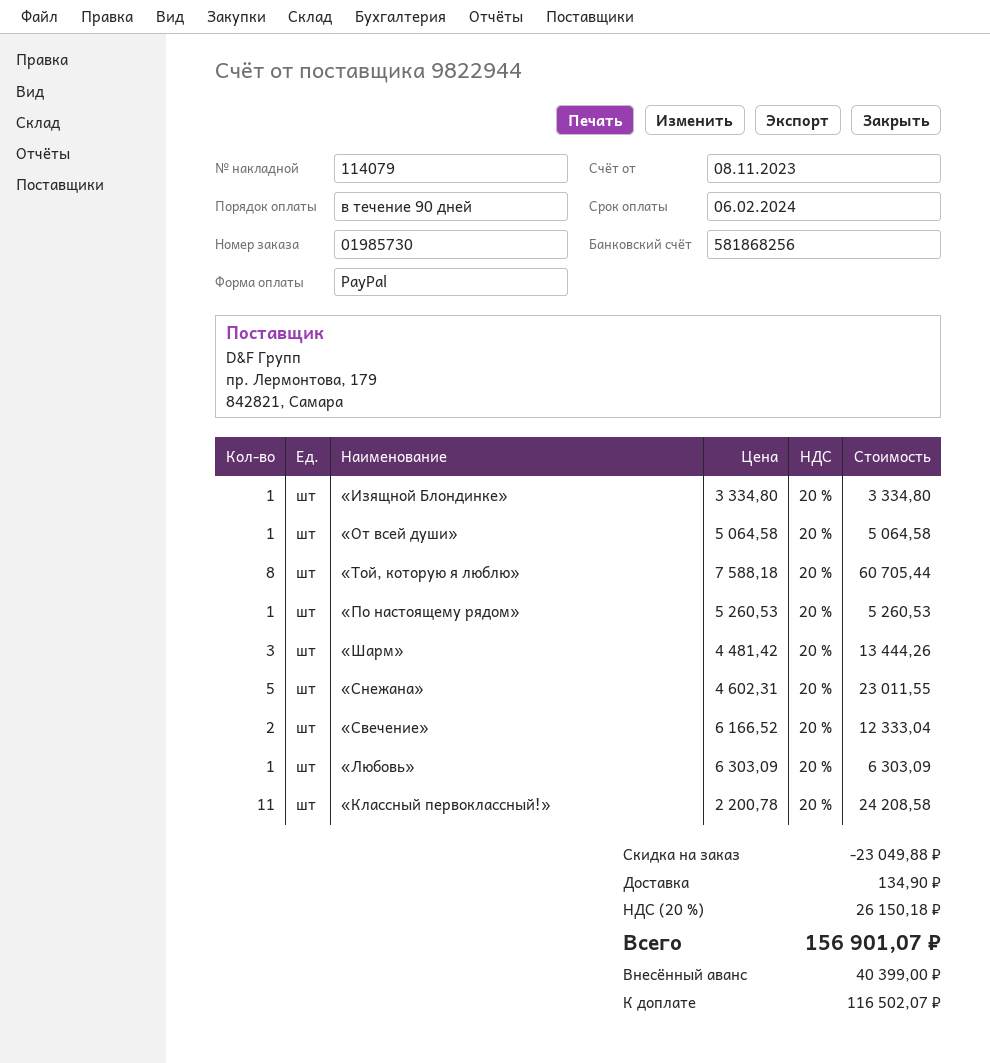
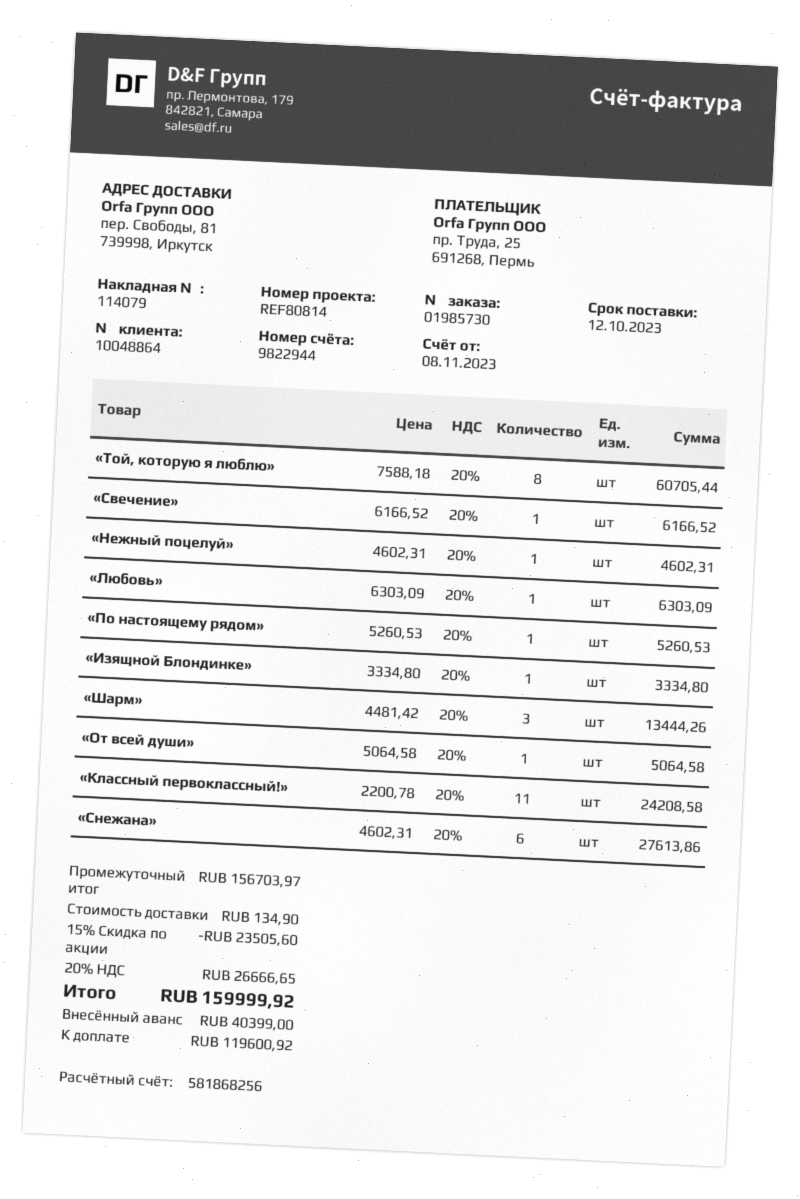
«Снежана»: 5 x 4602.31 = 23011.55 -> 6 x 4602.31 = 27613.86
«Свечение»: 2 x 6166.52 = 12333.04 -> 1 x 6166.52 = 6166.52
«Нежный поцелуй»: none -> 1 x 4602.31 = 4602.31
discount: 23049.88 -> 23505.60
tax: 20% = 26150.18 -> 20% = 26666.65
total: 156901.07 -> 159999.92
balance: 116502.07 -> 119600.92

